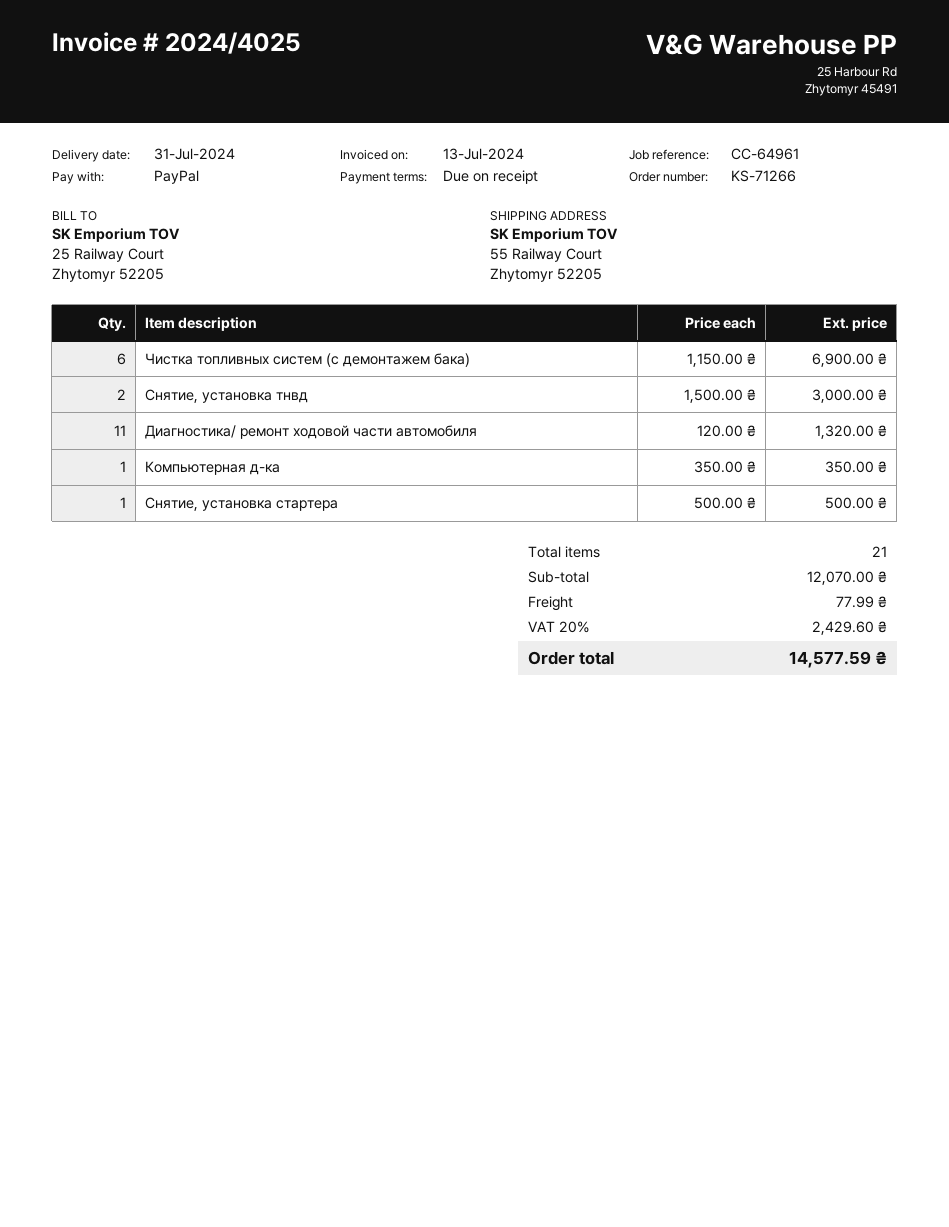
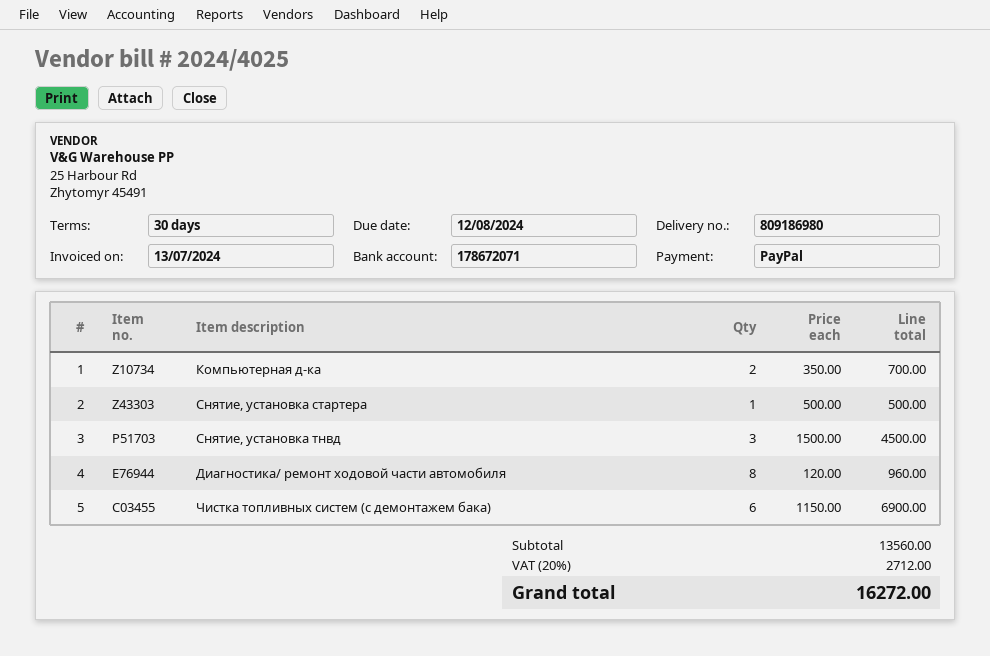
payment terms: on receipt -> 30 days
Снятие, установка тнвд: 2 x 1500.00 = 3000.00 -> 3 x 1500.00 = 4500.00
Диагностика/ ремонт ходовой части автомобиля: 11 x 120.00 = 1320.00 -> 8 x 120.00 = 960.00
Компьютерная д-ка: 1 x 350.00 = 350.00 -> 2 x 350.00 = 700.00
subtotal: 12070.00 -> 13560.00
shipping: 77.99 -> none
tax: 20% = 2429.60 -> 20% = 2712.00
total: 14577.59 -> 16272.00

